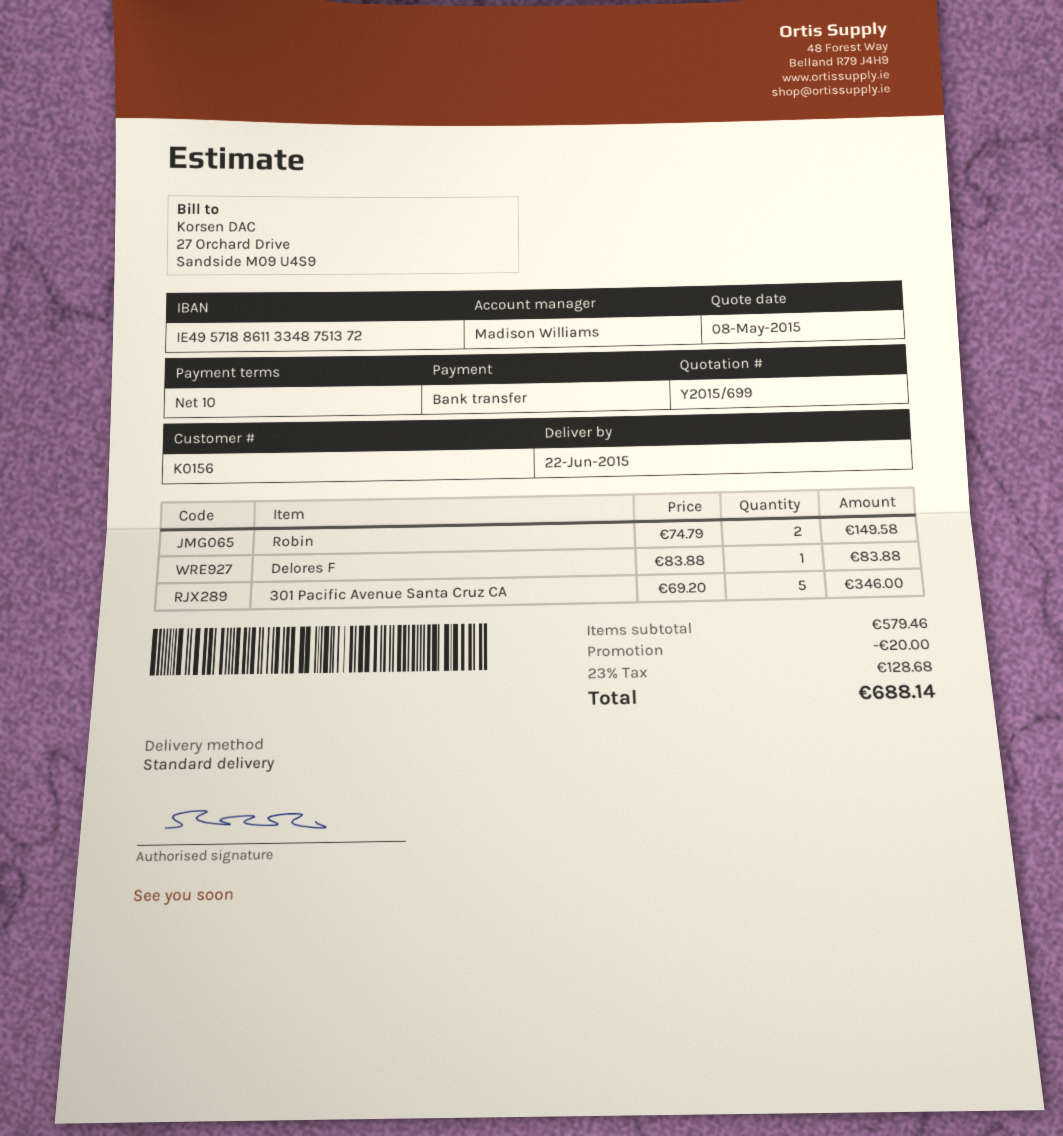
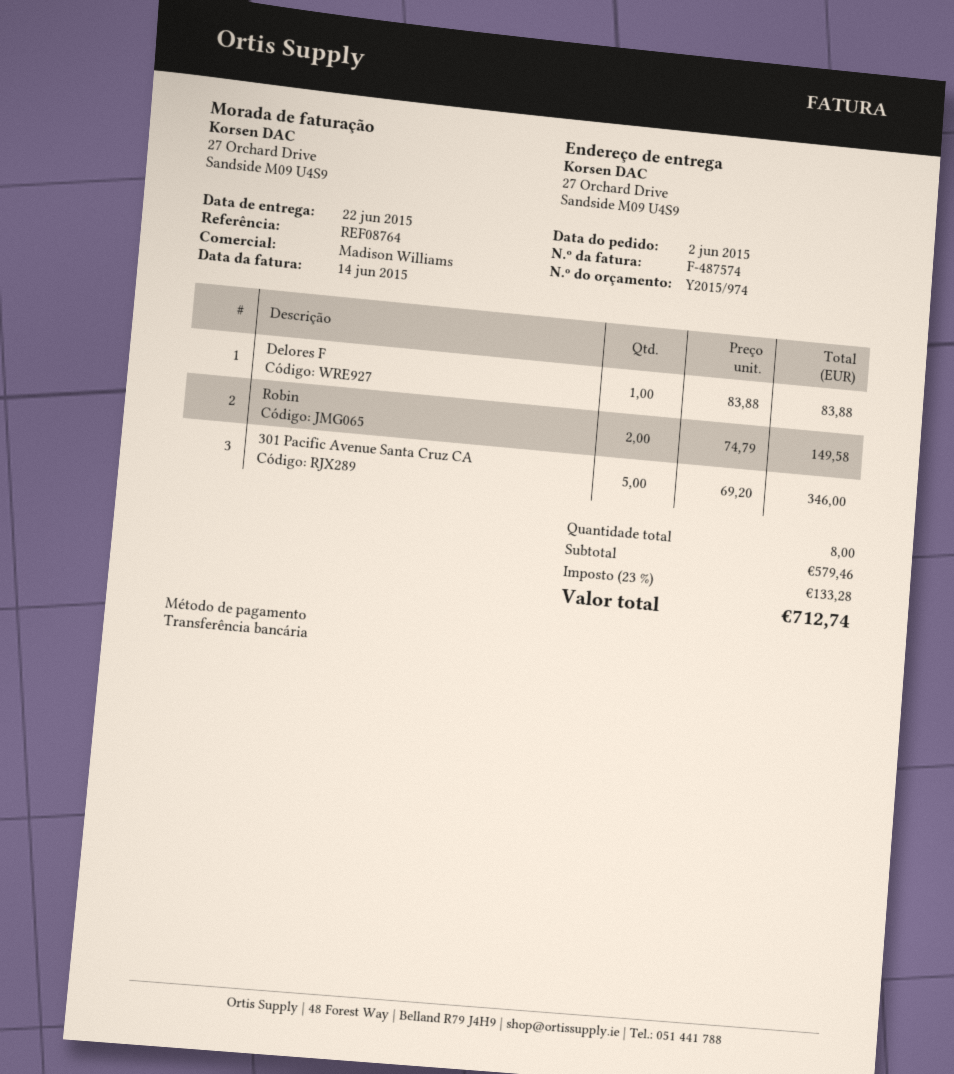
quote number: Y2015/699 -> Y2015/974
discount: 20.00 -> none
tax: 23% = 128.68 -> 23% = 133.28
total: 688.14 -> 712.74

